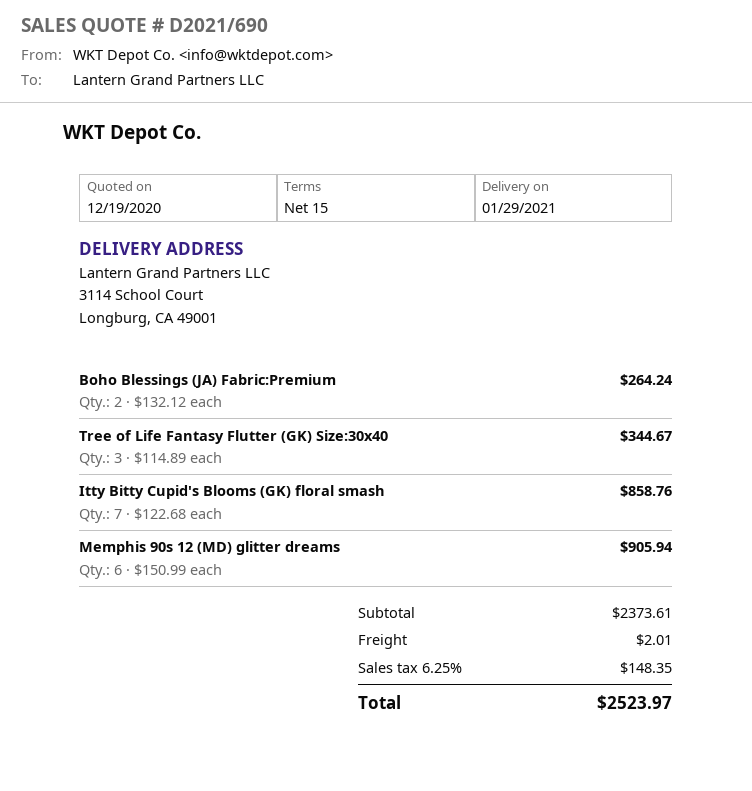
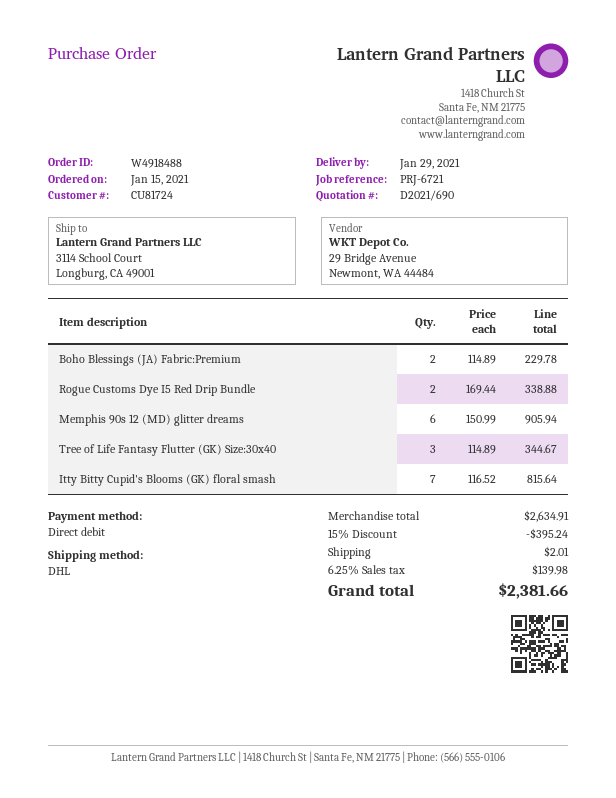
Boho Blessings (JA) Fabric:Premium: 2 x 132.12 = 264.24 -> 2 x 114.89 = 229.78
Itty Bitty Cupid's Blooms (GK) floral smash: 7 x 122.68 = 858.76 -> 7 x 116.52 = 815.64
Rogue Customs Dye I5 Red Drip Bundle: none -> 2 x 169.44 = 338.88
subtotal: 2373.61 -> 2634.91
discount: none -> 15% = 395.24
tax: 6.25% = 148.35 -> 6.25% = 139.98
total: 2523.97 -> 2381.66

